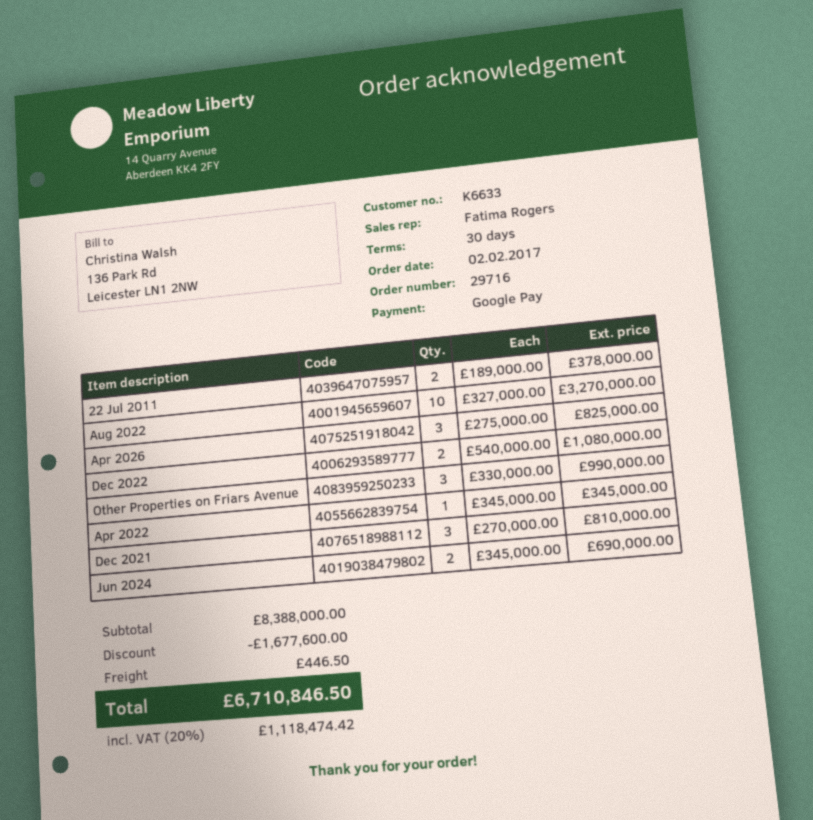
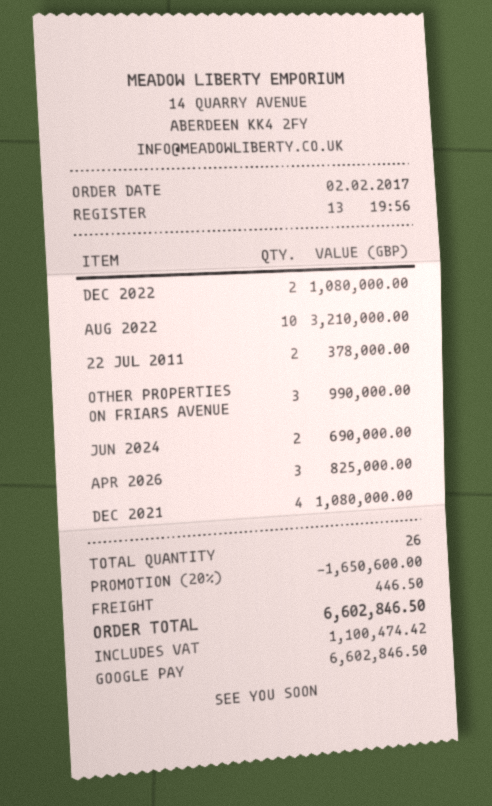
Aug 2022: 10 for 3270000.00 -> 10 for 3210000.00
Apr 2022: 1 for 345000.00 -> none
Dec 2021: 3 for 810000.00 -> 4 for 1080000.00
discount: 1677600.00 -> 1650600.00
tax: 1118474.42 -> 1100474.42
total: 6710846.50 -> 6602846.50

